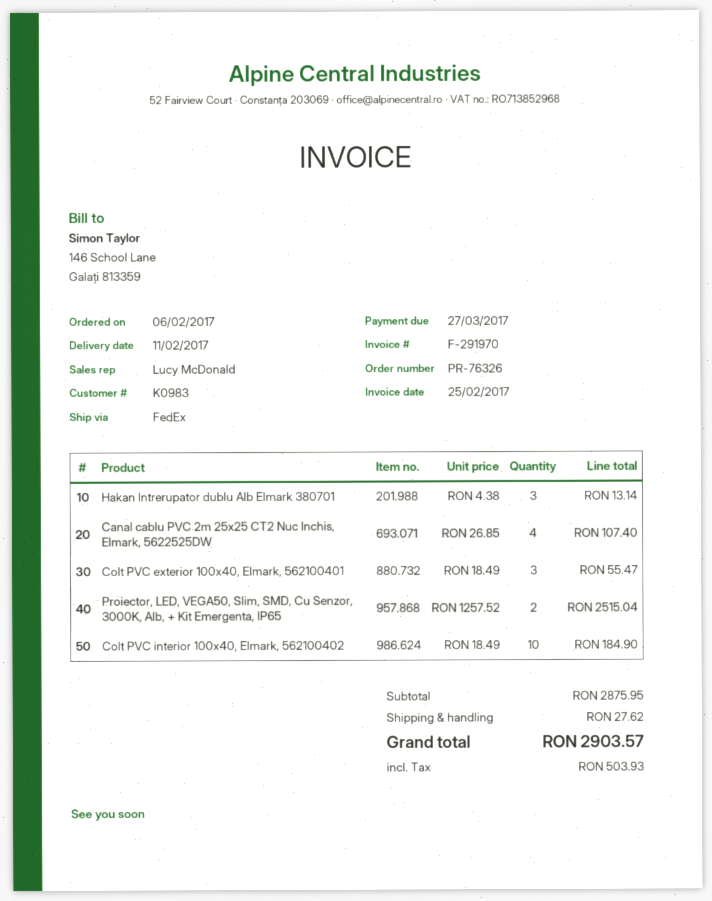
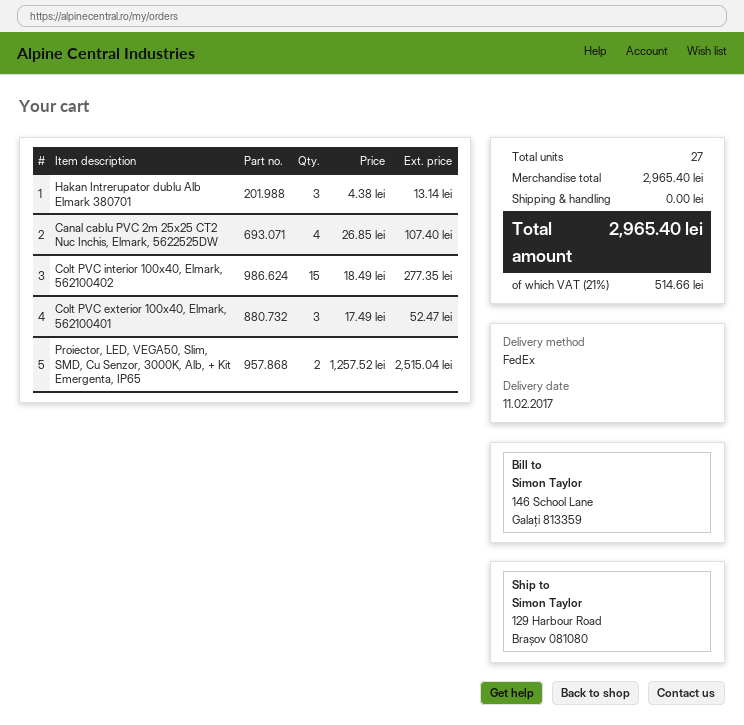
Colt PVC exterior 100x40, Elmark, 562100401: 3 x 18.49 = 55.47 -> 3 x 17.49 = 52.47
Colt PVC interior 100x40, Elmark, 562100402: 10 x 18.49 = 184.90 -> 15 x 18.49 = 277.35
subtotal: 2875.95 -> 2965.40
shipping: 27.62 -> 0.00
tax: 503.93 -> 514.66
total: 2903.57 -> 2965.40

